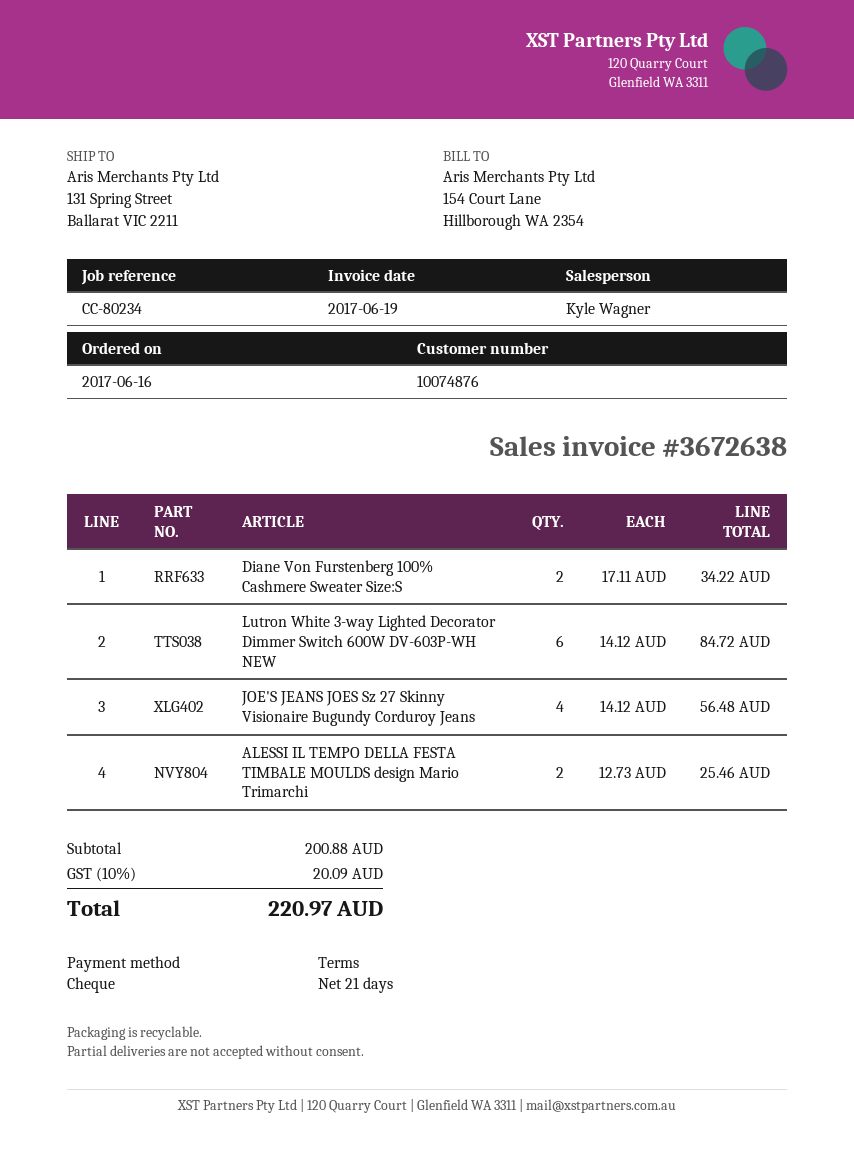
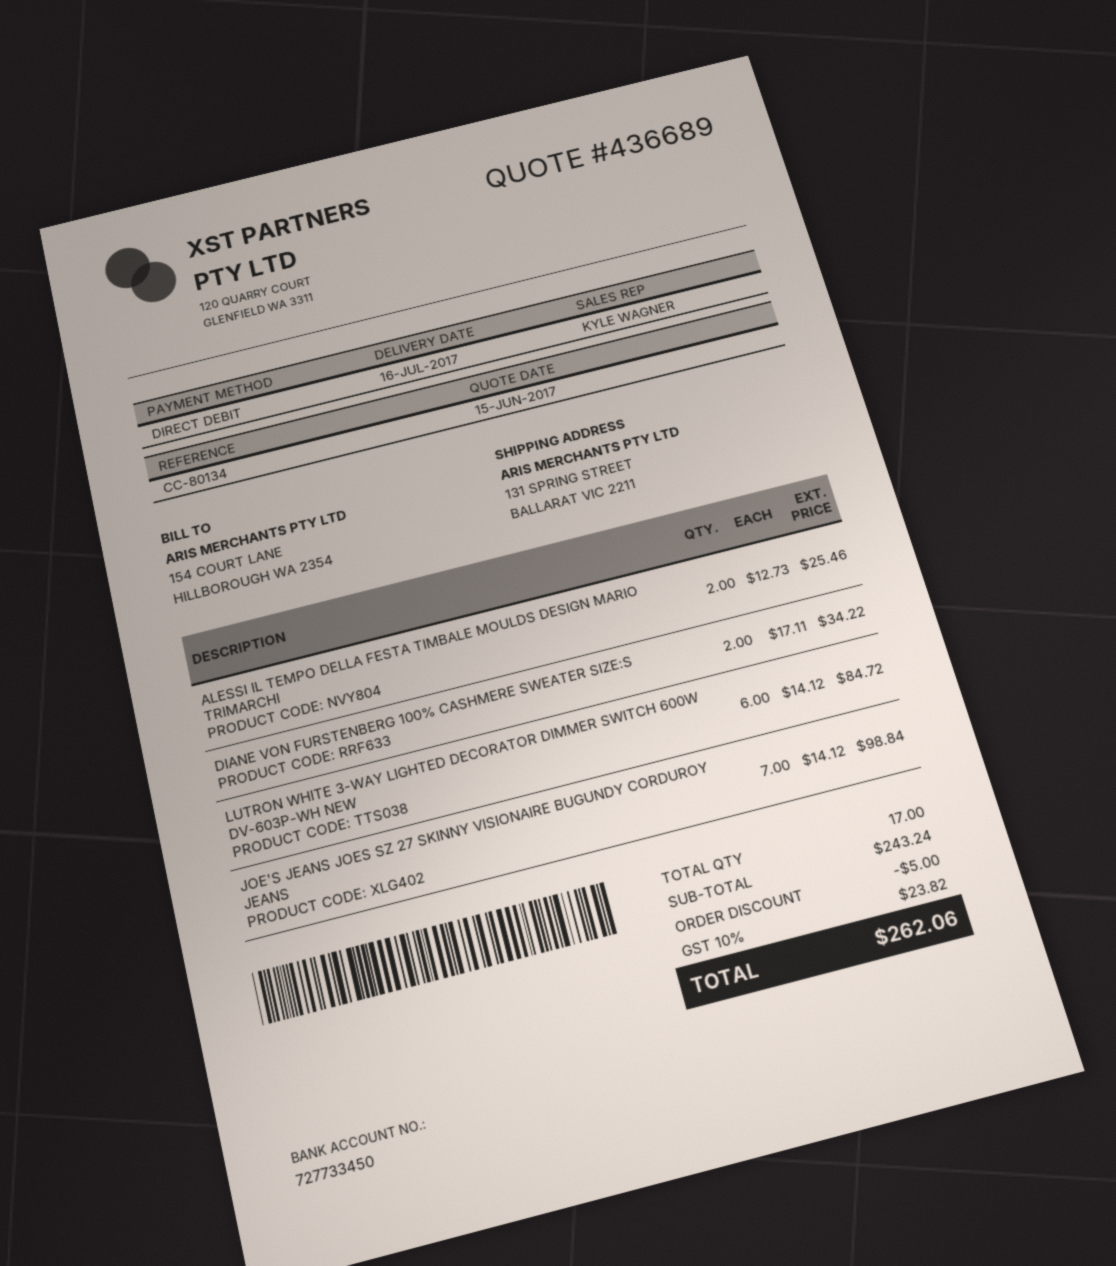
reference: CC-80234 -> CC-80134
payment method: cheque -> direct debit
JOE'S JEANS JOES Sz 27 Skinny Visionaire Bugundy Corduroy Jeans: 4 x 14.12 = 56.48 -> 7 x 14.12 = 98.84
subtotal: 200.88 -> 243.24
discount: none -> 5.00
tax: 10% = 20.09 -> 10% = 23.82
total: 220.97 -> 262.06

